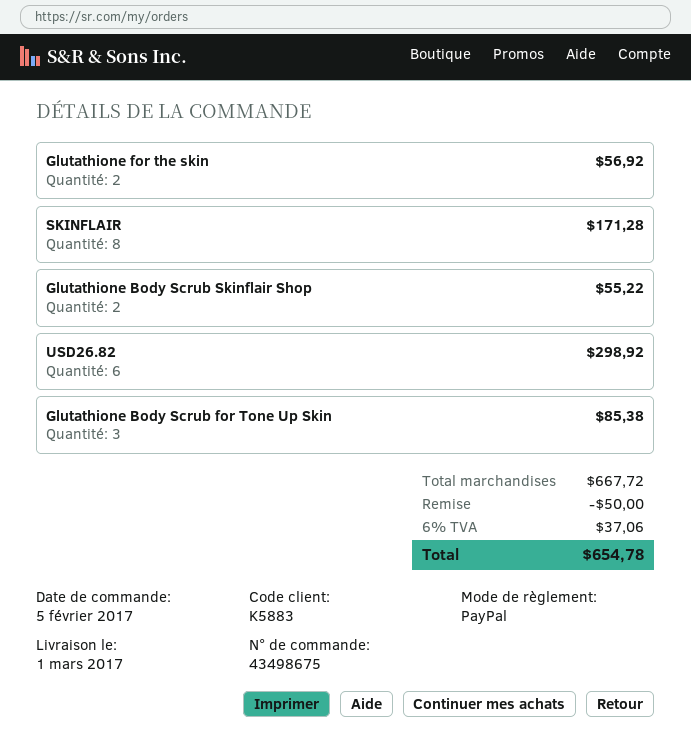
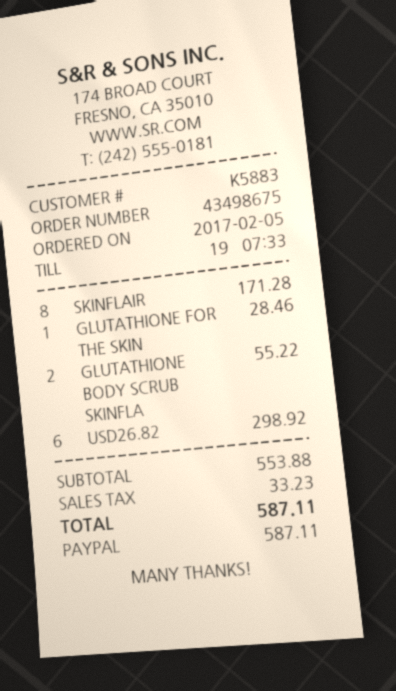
Glutathione for the skin: 2 for 56.92 -> 1 for 28.46
Glutathione Body Scrub for Tone Up Skin: 3 for 85.38 -> none
subtotal: 667.72 -> 553.88
discount: 50.00 -> none
tax: 37.06 -> 33.23
total: 654.78 -> 587.11

